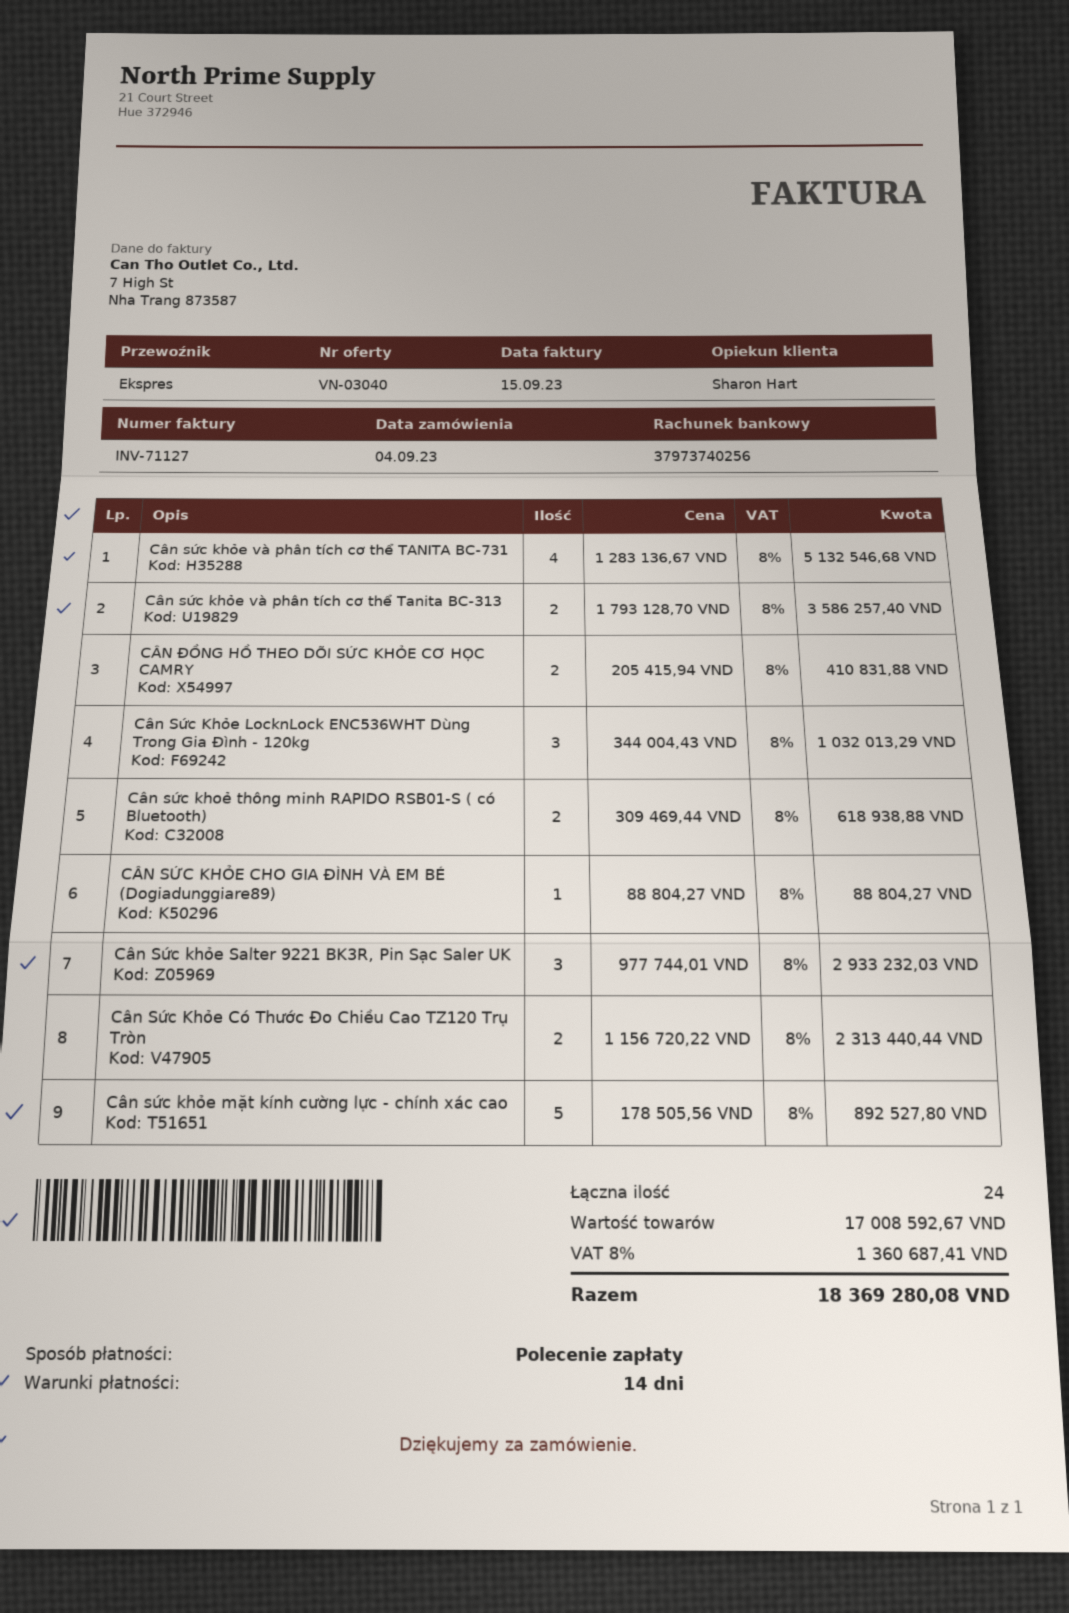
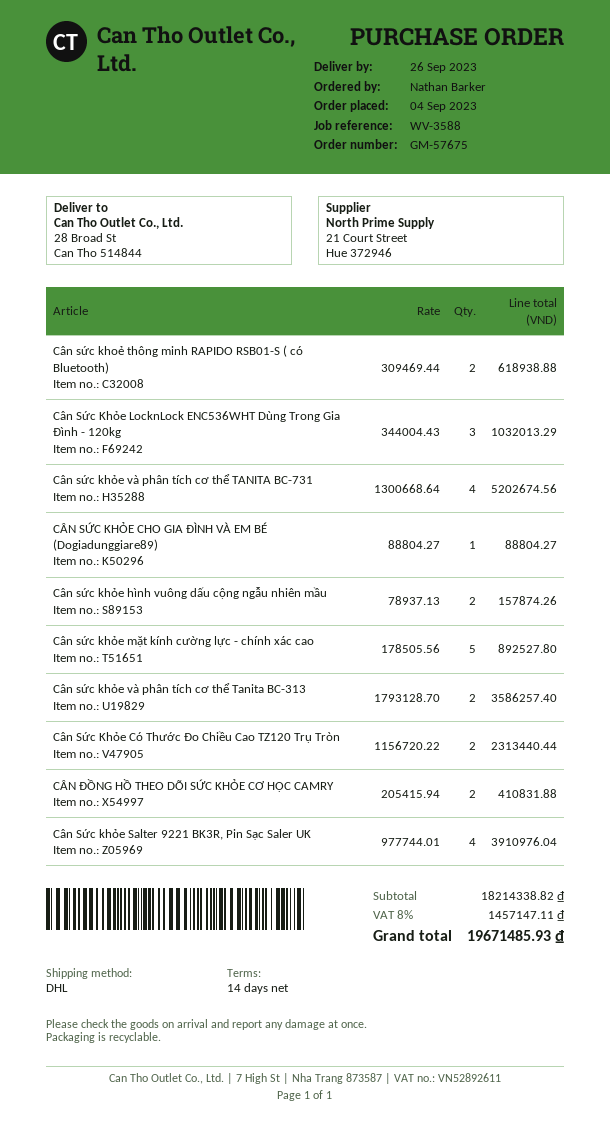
shipping method: express -> DHL
Cân sức khỏe và phân tích cơ thể TANITA BC-731: 4 x 1283136.67 = 5132546.68 -> 4 x 1300668.64 = 5202674.56
Cân Sức khỏe Salter 9221 BK3R, Pin Sạc Saler UK: 3 x 977744.01 = 2933232.03 -> 4 x 977744.01 = 3910976.04
Cân sức khỏe hình vuông dấu cộng ngẫu nhiên mầu: none -> 2 x 78937.13 = 157874.26
subtotal: 17008592.67 -> 18214338.82
tax: 8% = 1360687.41 -> 8% = 1457147.11
total: 18369280.08 -> 19671485.93

